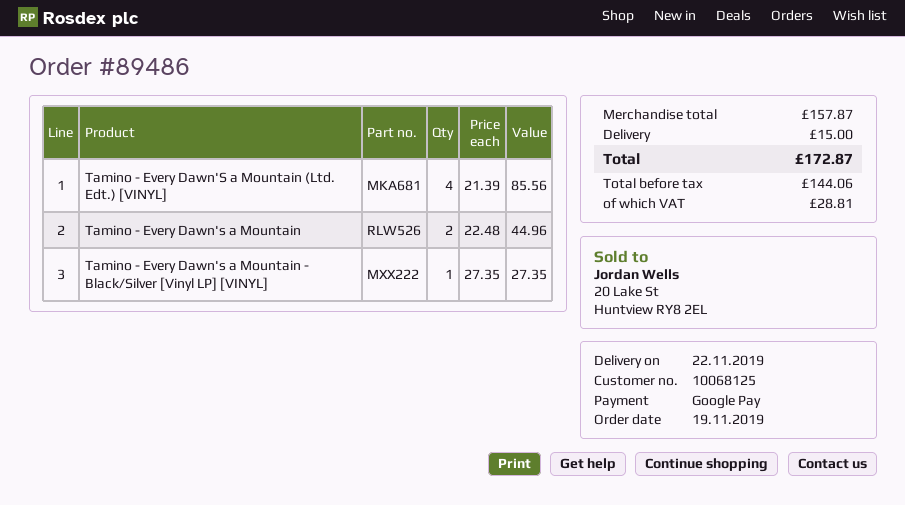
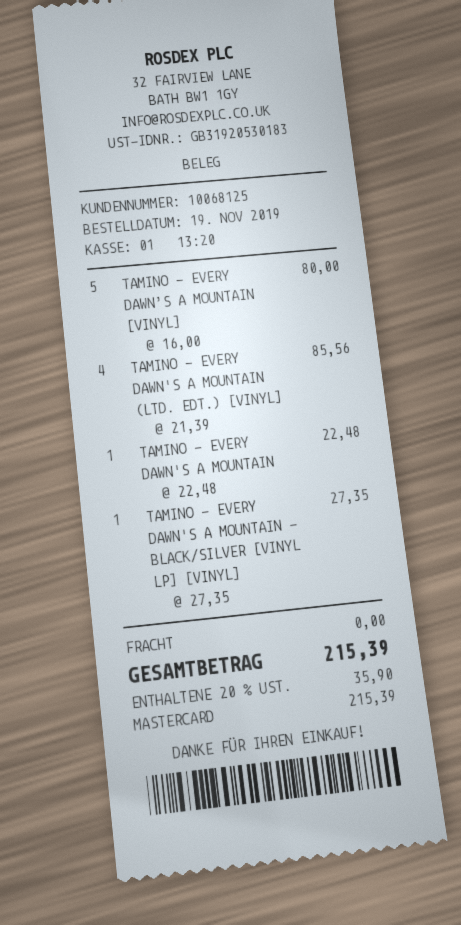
payment method: Google Pay -> Mastercard
Tamino - Every Dawn's a Mountain: 2 x 22.48 = 44.96 -> 1 x 22.48 = 22.48
TAMINO - EVERY DAWN’S A MOUNTAIN [VINYL]: none -> 5 x 16.00 = 80.00
shipping: 15.00 -> 0.00
tax: 28.81 -> 35.90
total: 172.87 -> 215.39

